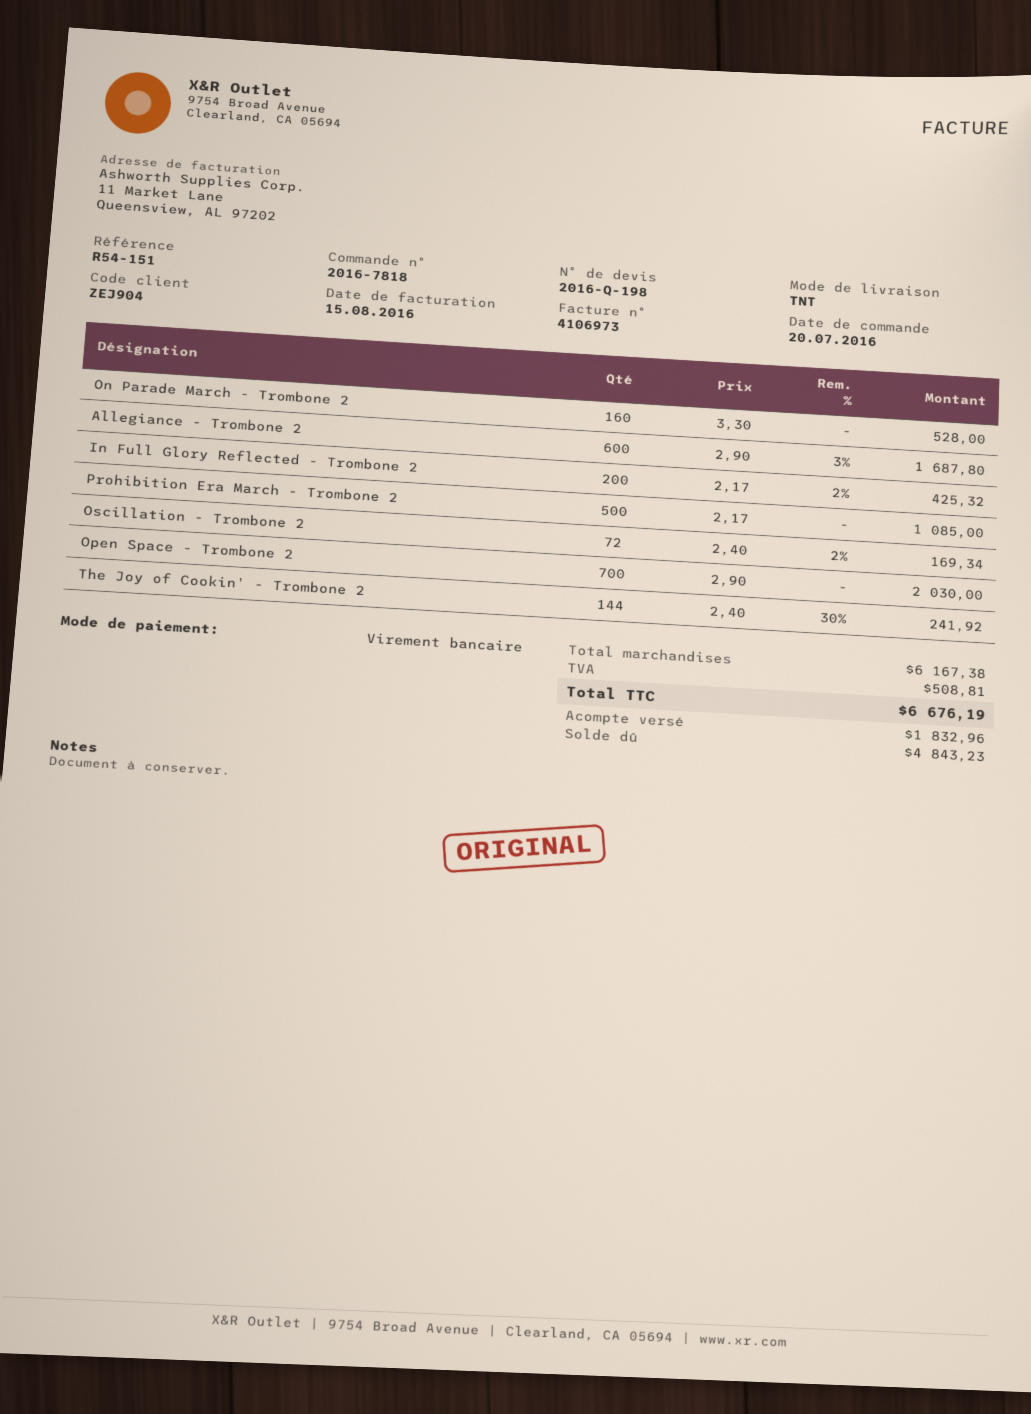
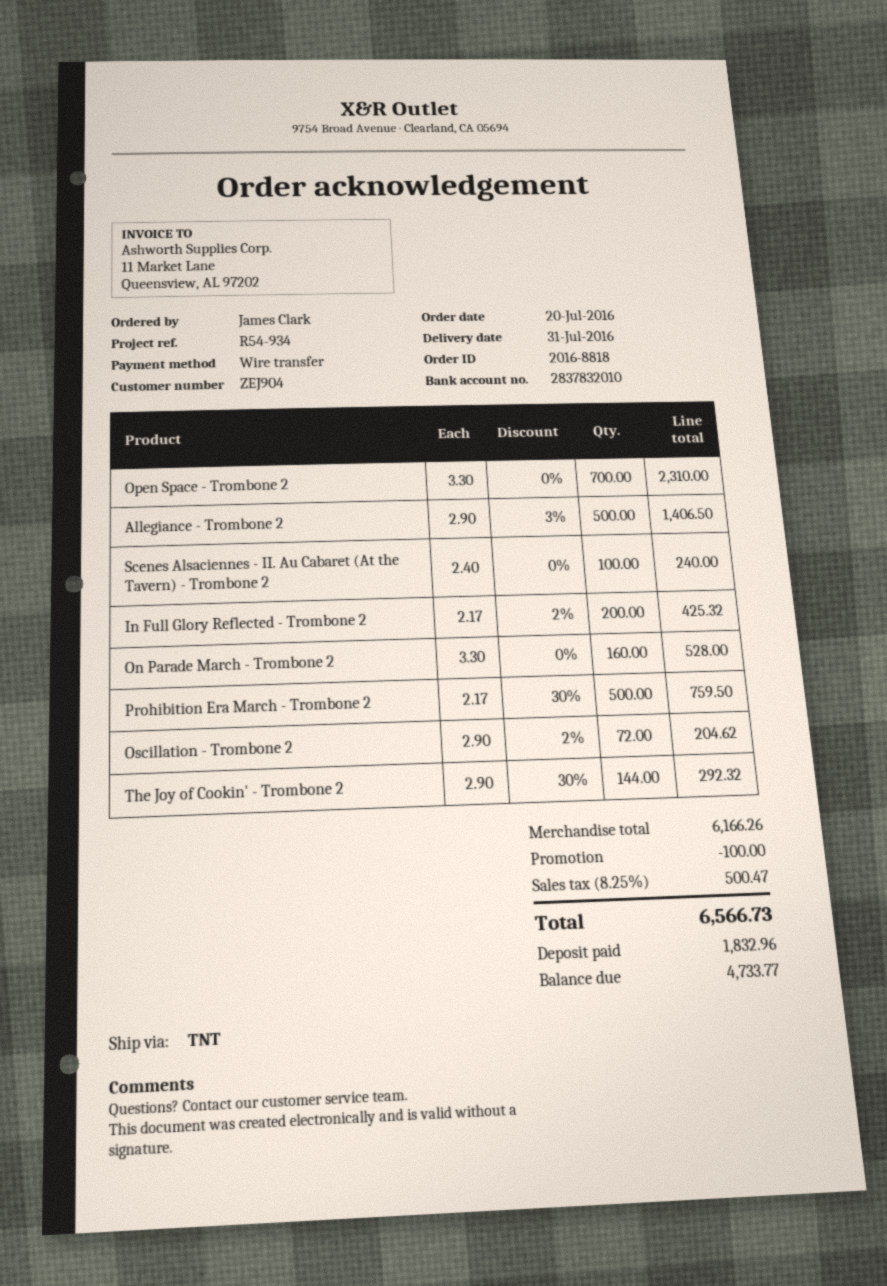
order number: 2016-7818 -> 2016-8818
reference: R54-151 -> R54-934
Allegiance - Trombone 2: 600 x 2.90 - 3% = 1687.80 -> 500 x 2.90 - 3% = 1406.50
Prohibition Era March - Trombone 2: 500 x 2.17 = 1085.00 -> 500 x 2.17 - 30% = 759.50
Oscillation - Trombone 2: 72 x 2.40 - 2% = 169.34 -> 72 x 2.90 - 2% = 204.62
Open Space - Trombone 2: 700 x 2.90 = 2030.00 -> 700 x 3.30 = 2310.00
The Joy of Cookin' - Trombone 2: 144 x 2.40 - 30% = 241.92 -> 144 x 2.90 - 30% = 292.32
Scenes Alsaciennes - II. Au Cabaret (At the Tavern) - Trombone 2: none -> 100 x 2.40 = 240.00
subtotal: 6167.38 -> 6166.26
discount: none -> 100.00
tax: 508.81 -> 500.47
total: 6676.19 -> 6566.73
balance: 4843.23 -> 4733.77

